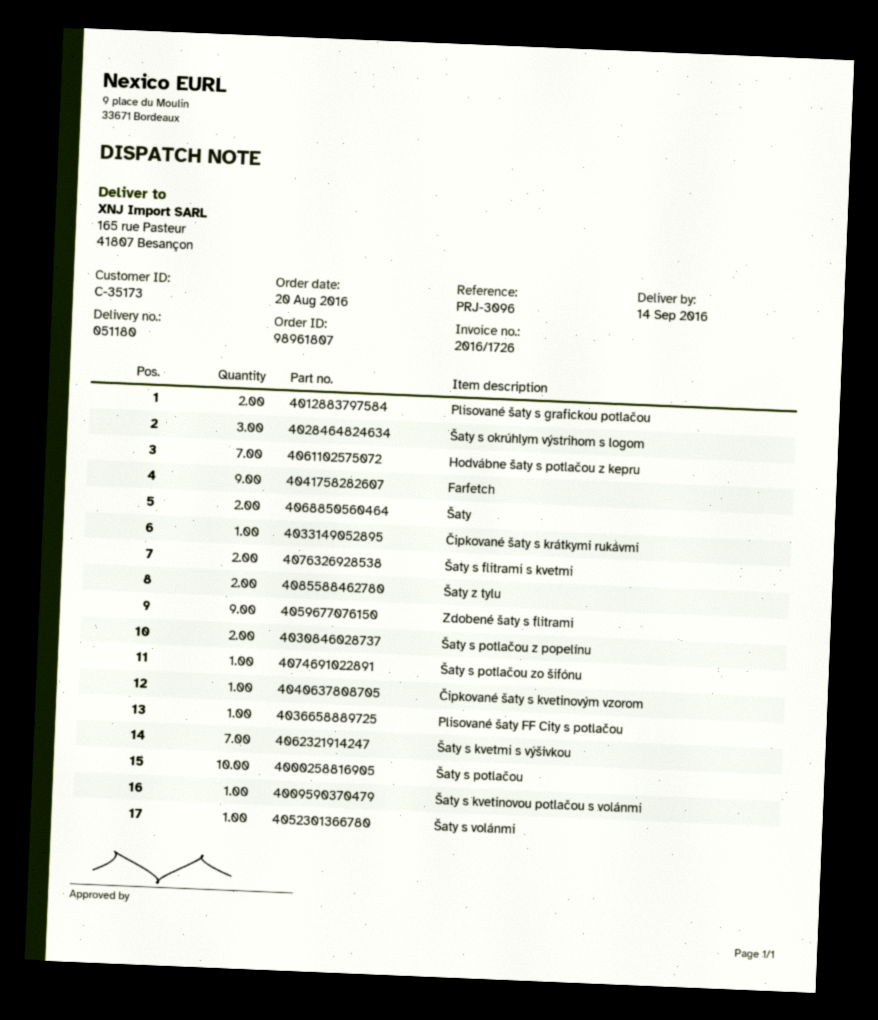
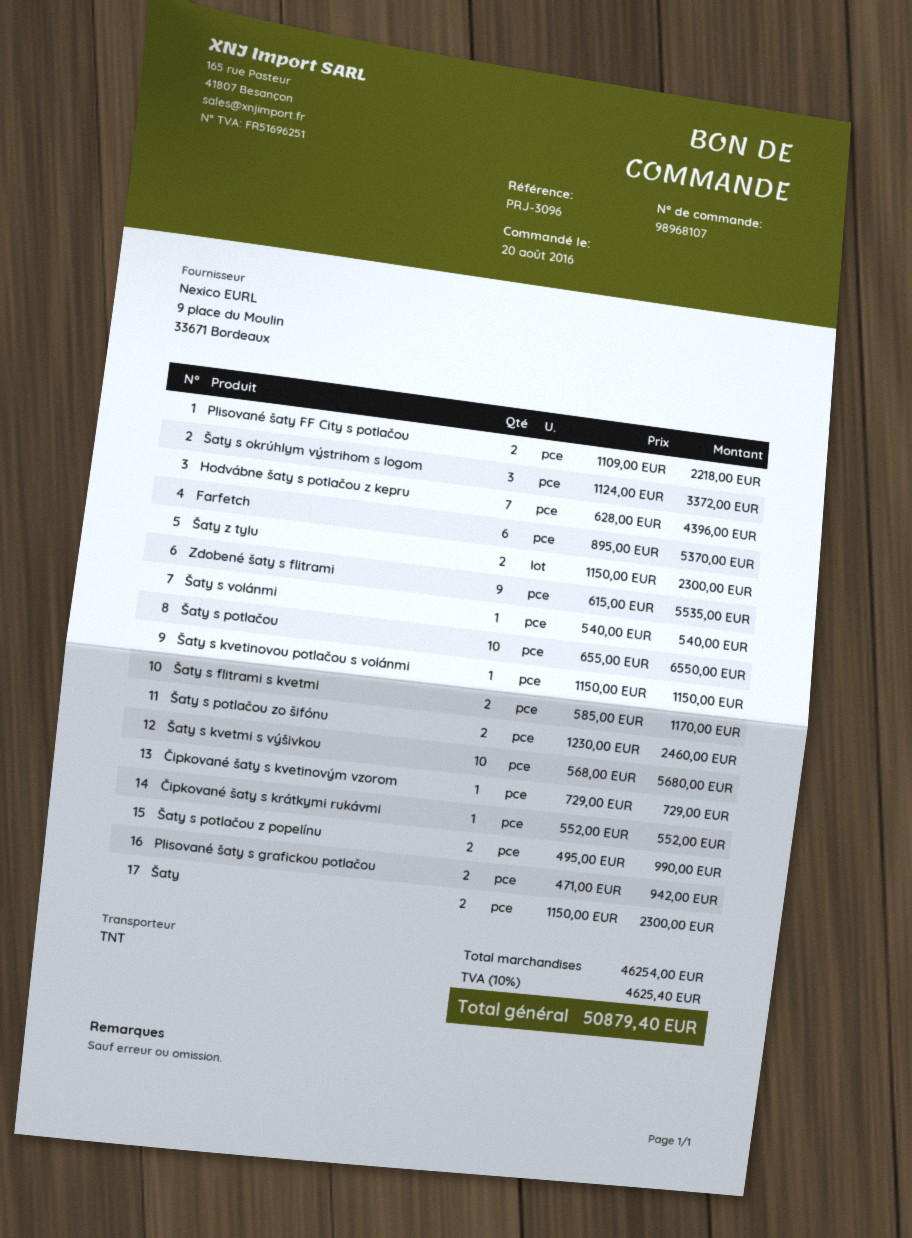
order number: 98961807 -> 98968107
Farfetch: 9 -> 6
Šaty s potlačou zo šifónu: 1 -> 2
Plisované šaty FF City s potlačou: 1 -> 2
Šaty s kvetmi s výšivkou: 7 -> 10

